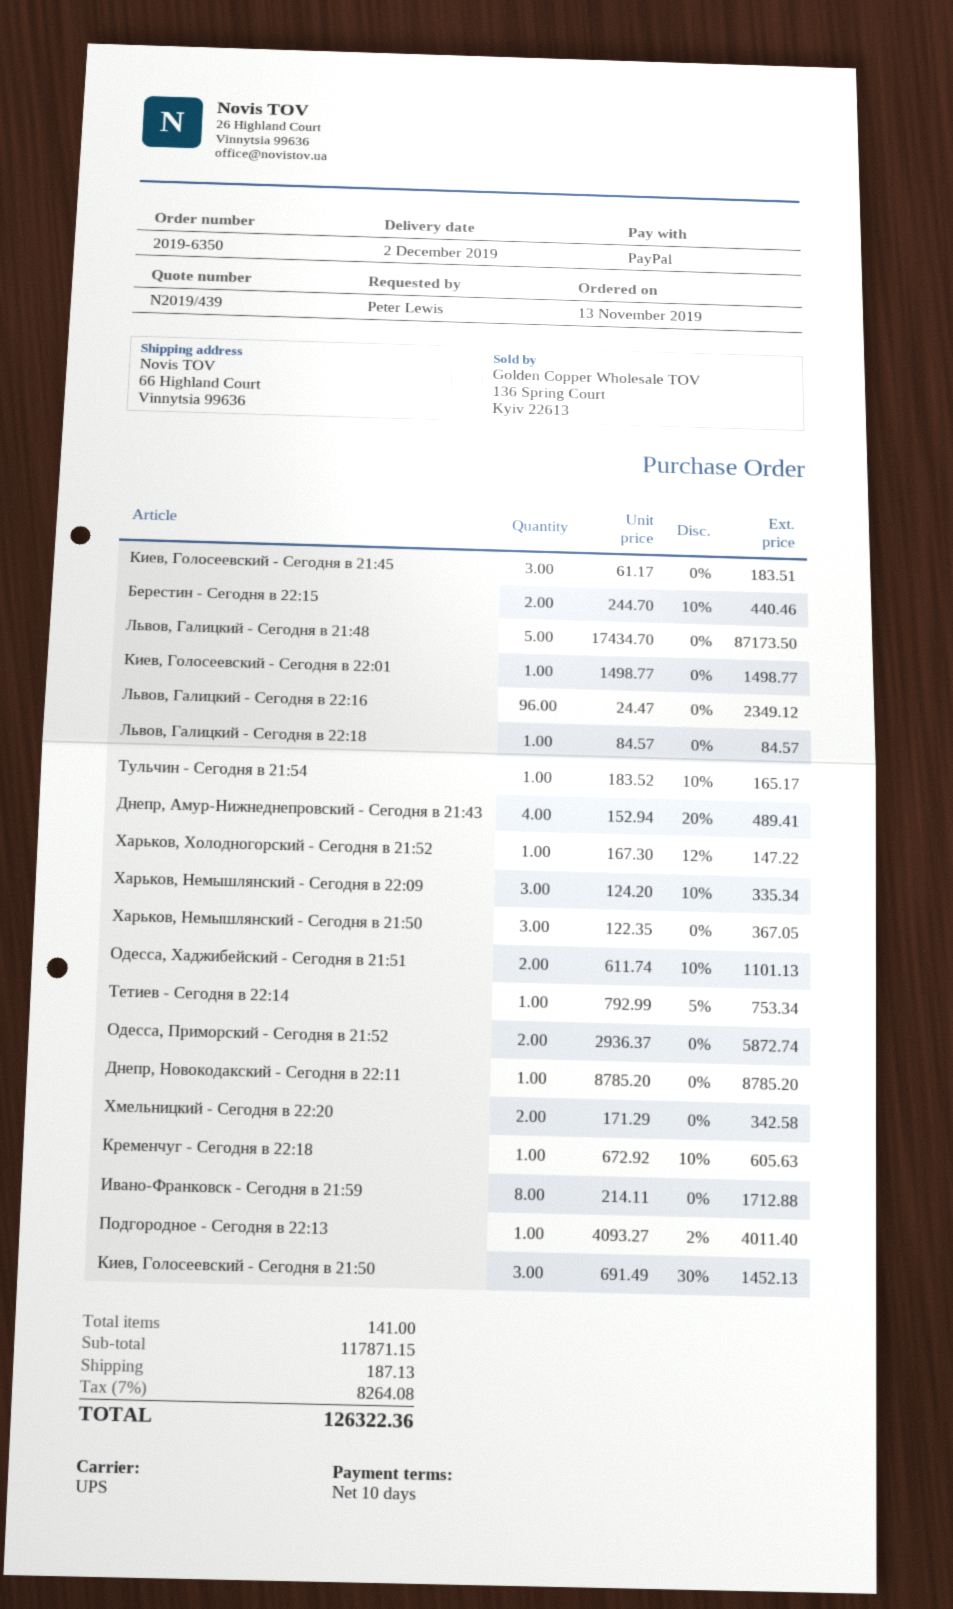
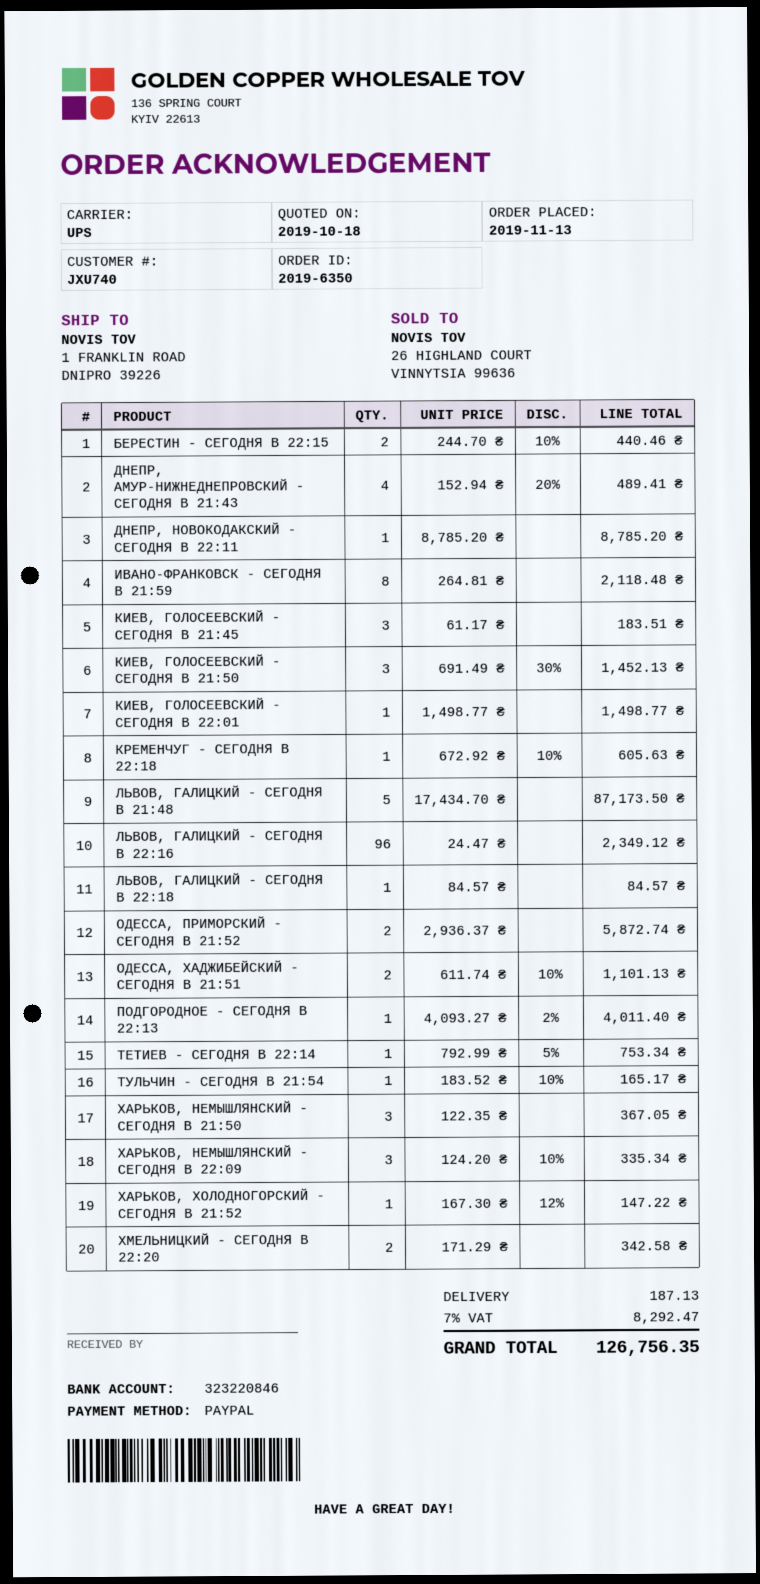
ship to: 66 Highland Court, Vinnytsia 99636 -> 1 FRANKLIN ROAD, DNIPRO 39226
Ивано-Франковск - Сегодня в 21:59: 8 x 214.11 = 1712.88 -> 8 x 264.81 = 2118.48
tax: 7% = 8264.08 -> 7% = 8292.47
total: 126322.36 -> 126756.35

